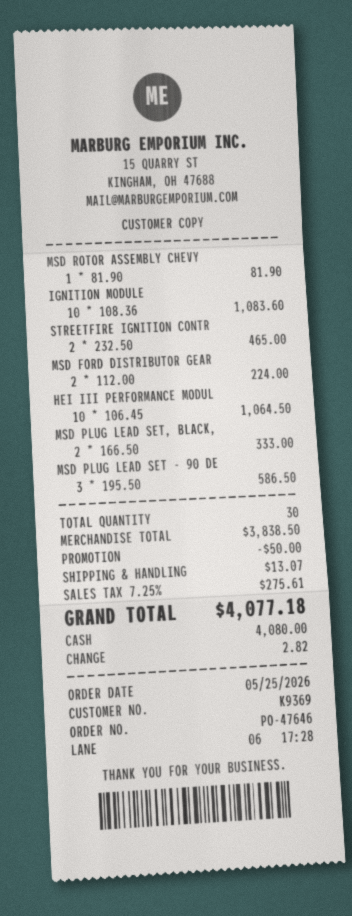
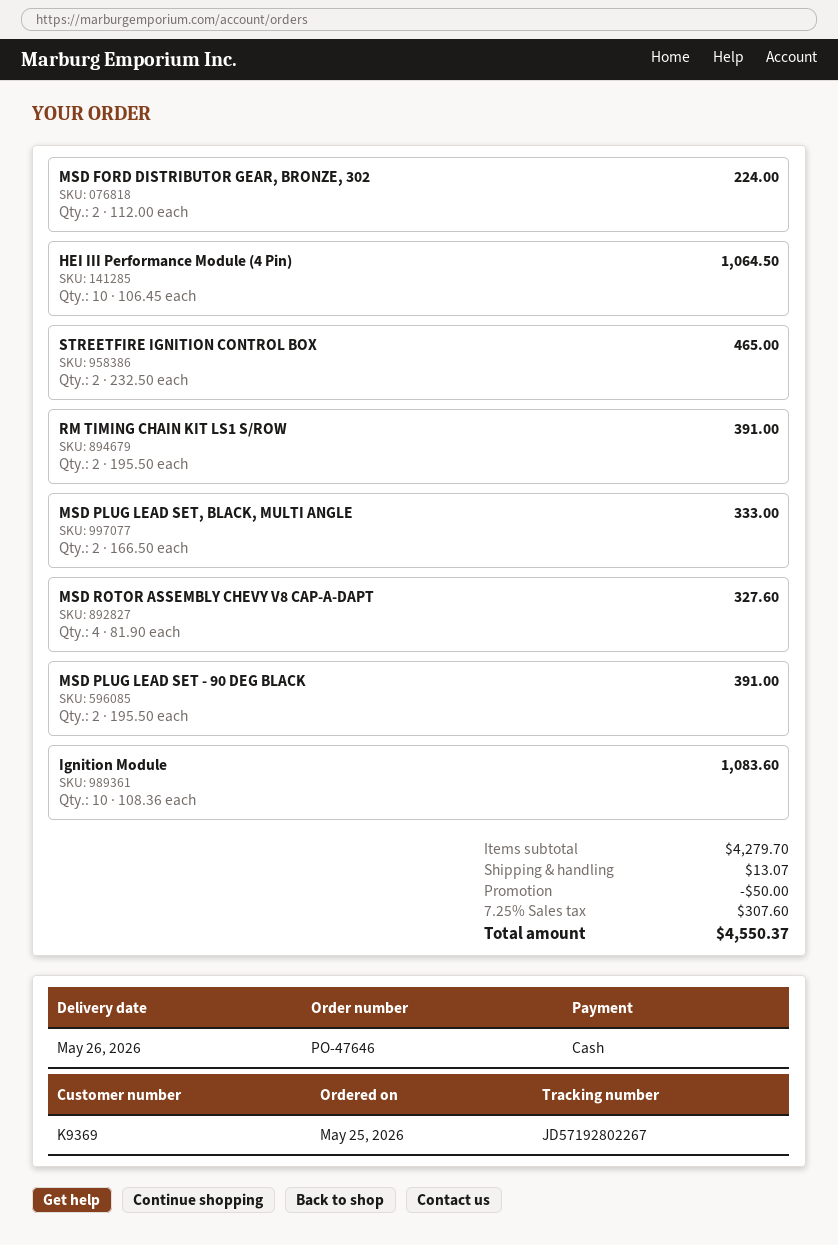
MSD ROTOR ASSEMBLY CHEVY: 1 x 81.90 = 81.90 -> 4 x 81.90 = 327.60
MSD PLUG LEAD SET - 90 DE: 3 x 195.50 = 586.50 -> 2 x 195.50 = 391.00
RM TIMING CHAIN KIT LS1 S/ROW: none -> 2 x 195.50 = 391.00
subtotal: 3838.50 -> 4279.70
tax: 7.25% = 275.61 -> 7.25% = 307.60
total: 4077.18 -> 4550.37

